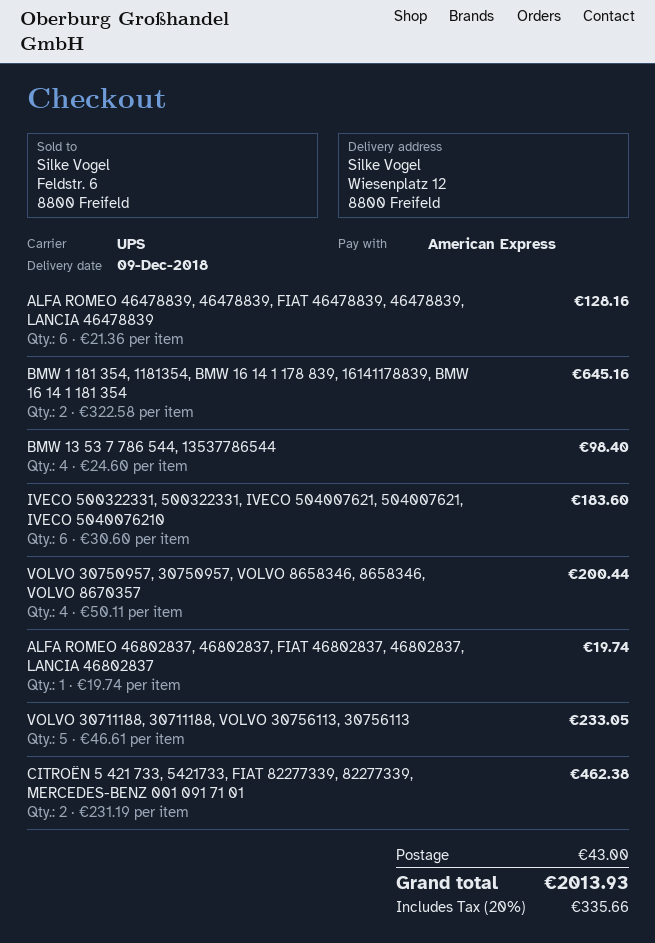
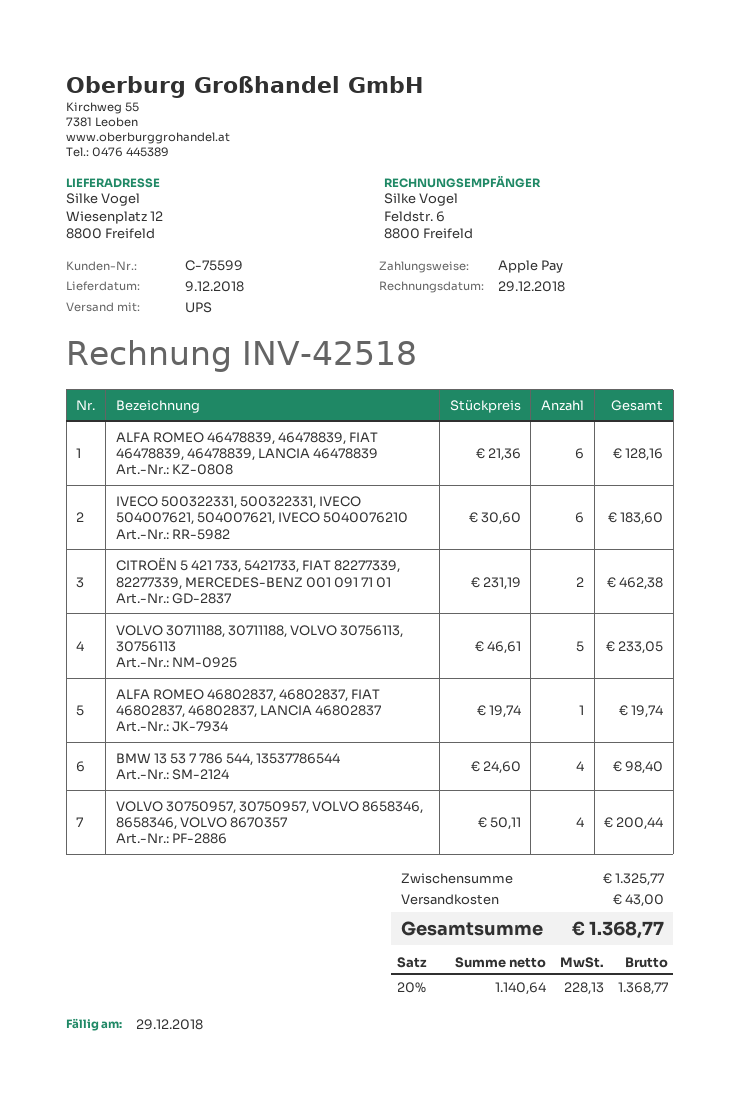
payment method: American Express -> Apple Pay
BMW 1 181 354, 1181354, BMW 16 14 1 178 839, 16141178839, BMW 16 14 1 181 354: 2 x 322.58 = 645.16 -> none
tax: 20% = 335.66 -> 20% = 228.13
total: 2013.93 -> 1368.77

